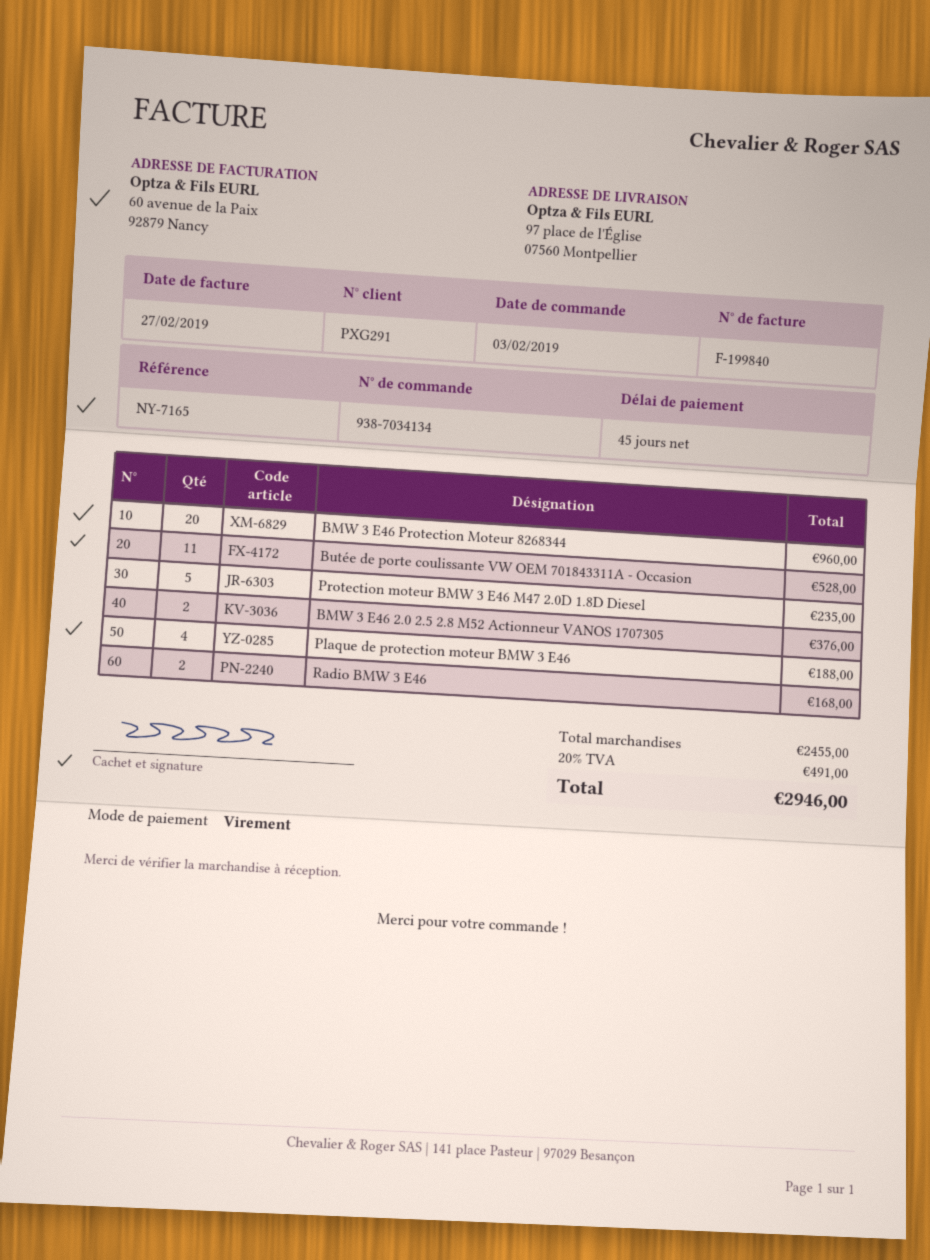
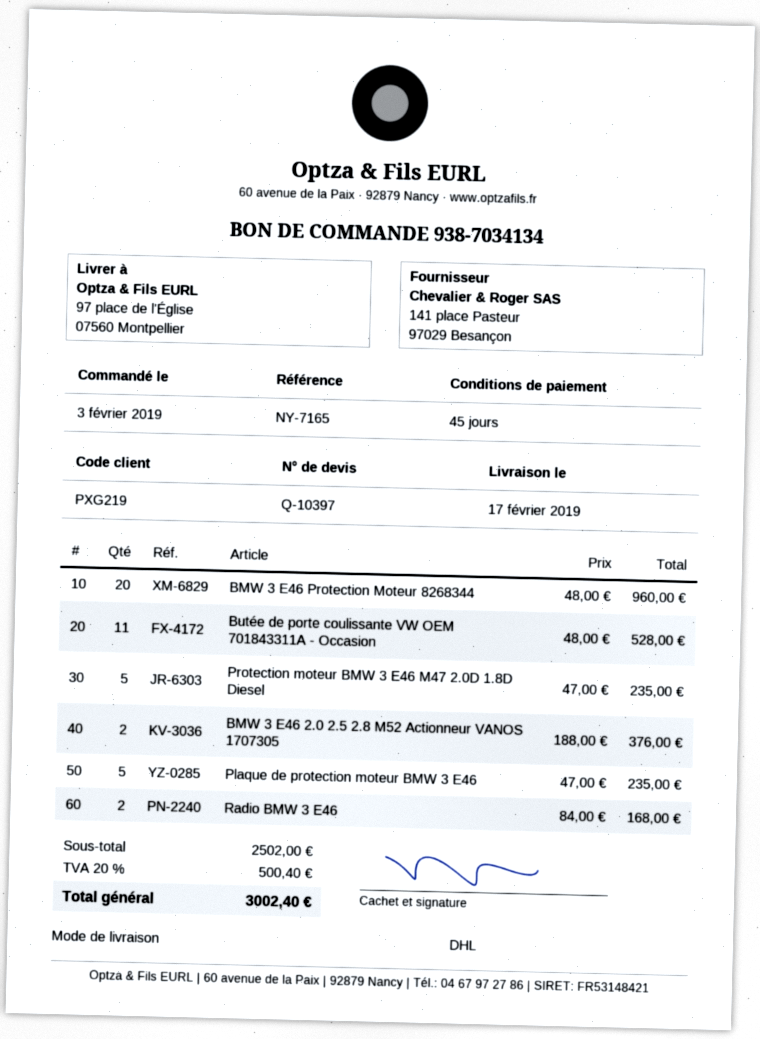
customer number: PXG291 -> PXG219
Plaque de protection moteur BMW 3 E46: 4 for 188.00 -> 5 for 235.00
subtotal: 2455.00 -> 2502.00
tax: 20% = 491.00 -> 20% = 500.40
total: 2946.00 -> 3002.40

